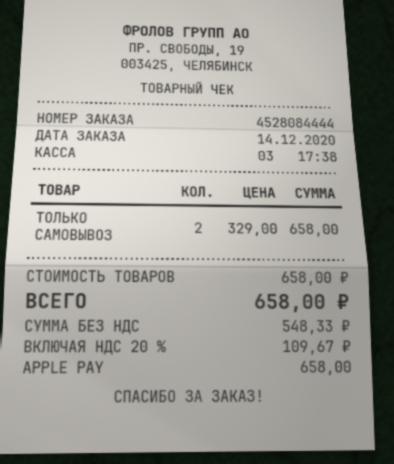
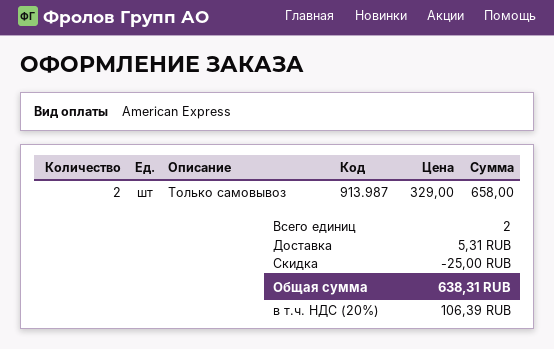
payment method: Apple Pay -> American Express
discount: none -> 25.00
shipping: none -> 5.31
tax: 20% = 109.67 -> 20% = 106.39
total: 658.00 -> 638.31

